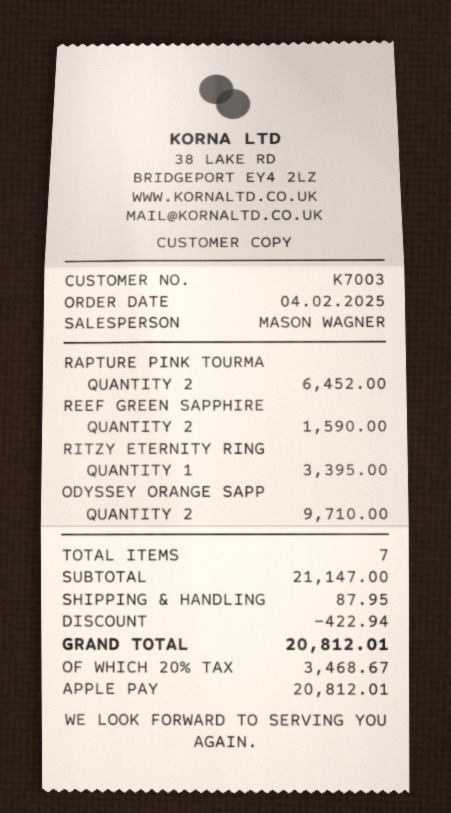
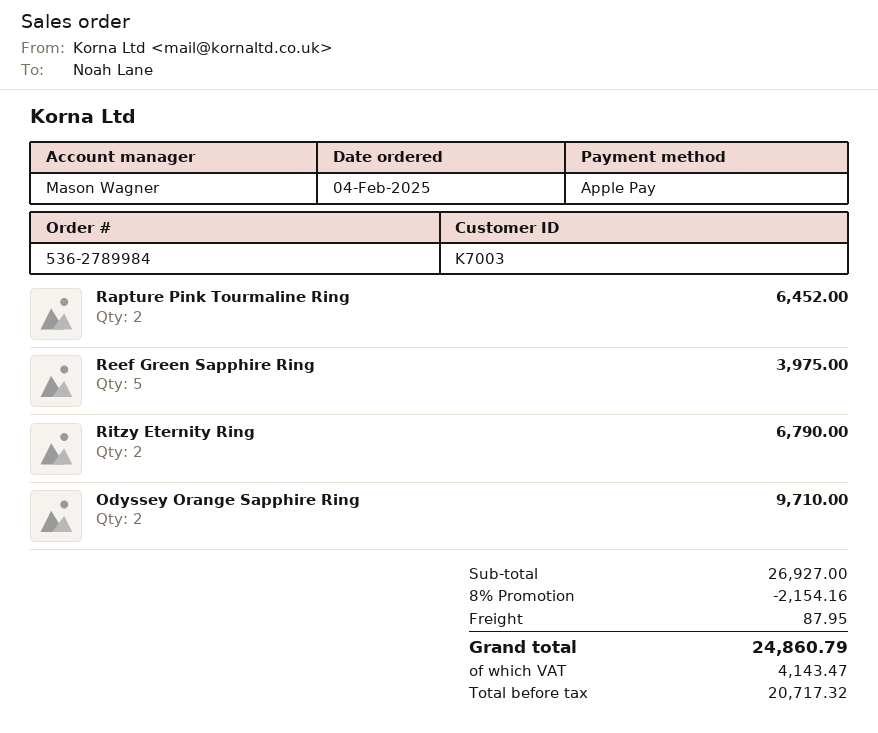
REEF GREEN SAPPHIRE: 2 for 1590.00 -> 5 for 3975.00
RITZY ETERNITY RING: 1 for 3395.00 -> 2 for 6790.00
subtotal: 21147.00 -> 26927.00
discount: 422.94 -> 2154.16
tax: 3468.67 -> 4143.47
total: 20812.01 -> 24860.79

